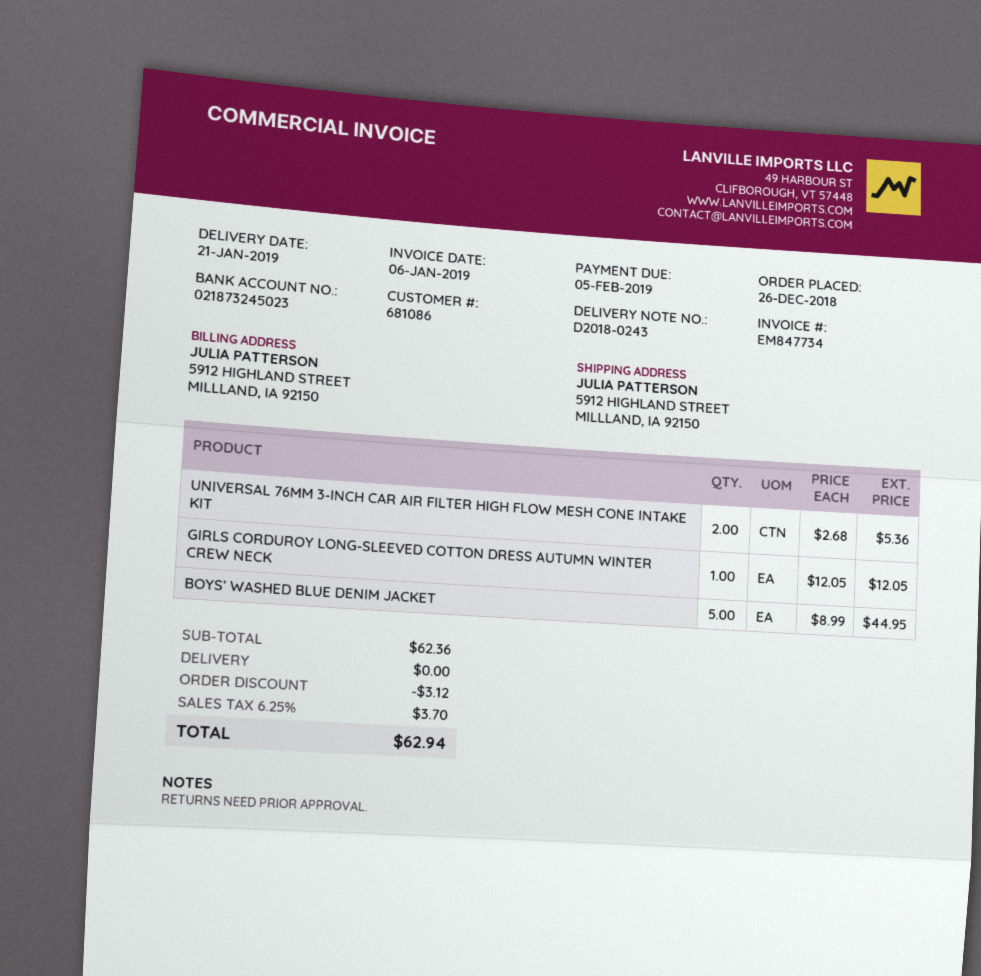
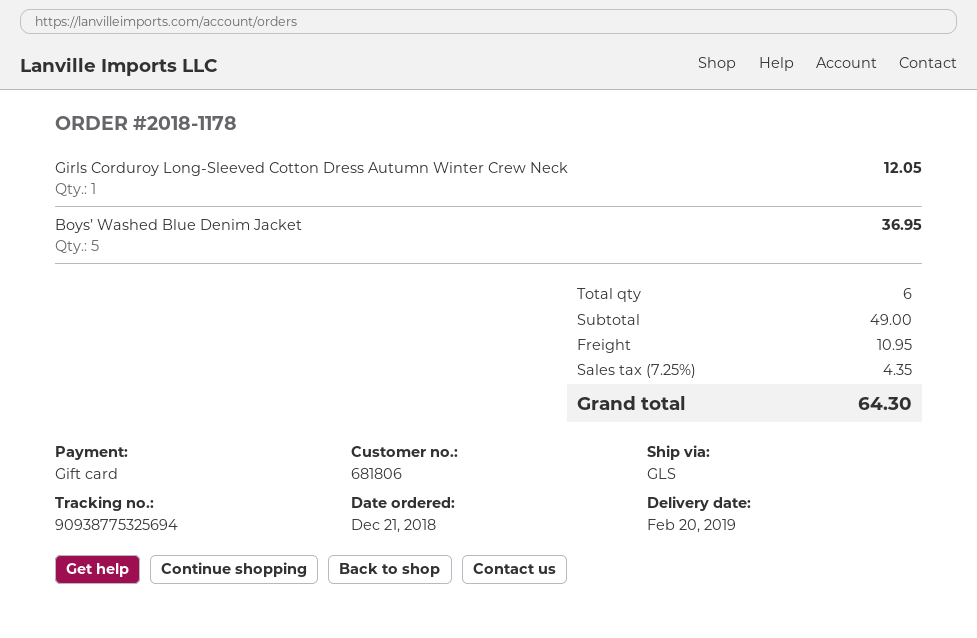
order date: 2018-12-26 -> 2018-12-21
delivery date: 2019-01-21 -> 2019-02-20
customer number: 681086 -> 681806
UNIVERSAL 76MM 3-INCH CAR AIR FILTER HIGH FLOW MESH CONE INTAKE KIT: 2 for 5.36 -> none
BOYS’ WASHED BLUE DENIM JACKET: 5 for 44.95 -> 5 for 36.95
subtotal: 62.36 -> 49.00
discount: 3.12 -> none
shipping: 0.00 -> 10.95
tax: 6.25% = 3.70 -> 7.25% = 4.35
total: 62.94 -> 64.30

